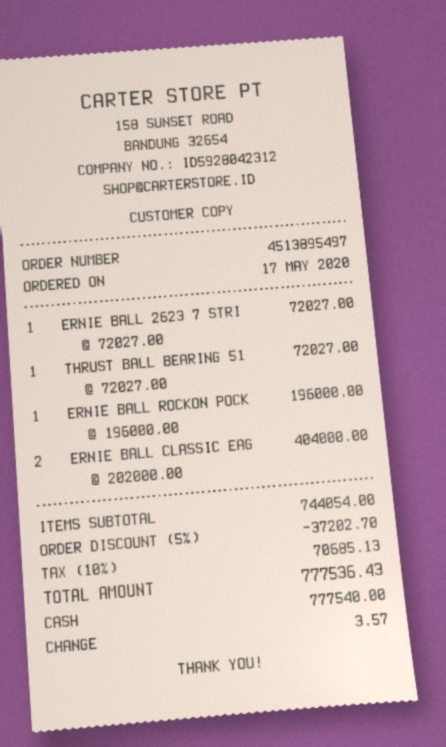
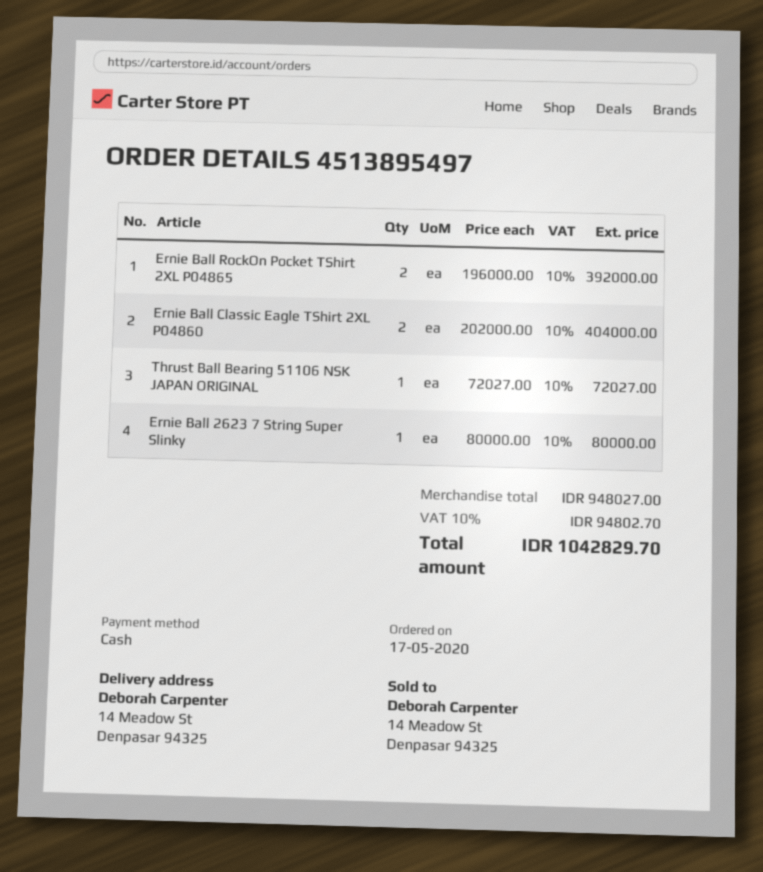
ERNIE BALL 2623 7 STRI: 1 x 72027.00 = 72027.00 -> 1 x 80000.00 = 80000.00
ERNIE BALL ROCKON POCK: 1 x 196000.00 = 196000.00 -> 2 x 196000.00 = 392000.00
subtotal: 744054.00 -> 948027.00
discount: 5% = 37202.70 -> none
tax: 10% = 70685.13 -> 10% = 94802.70
total: 777536.43 -> 1042829.70

